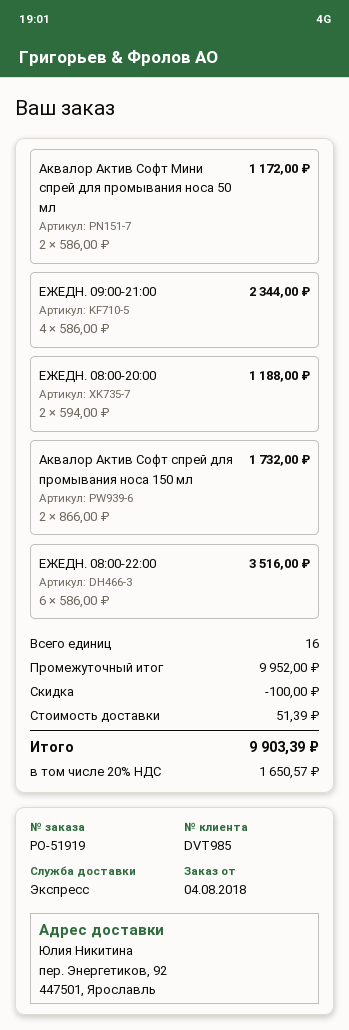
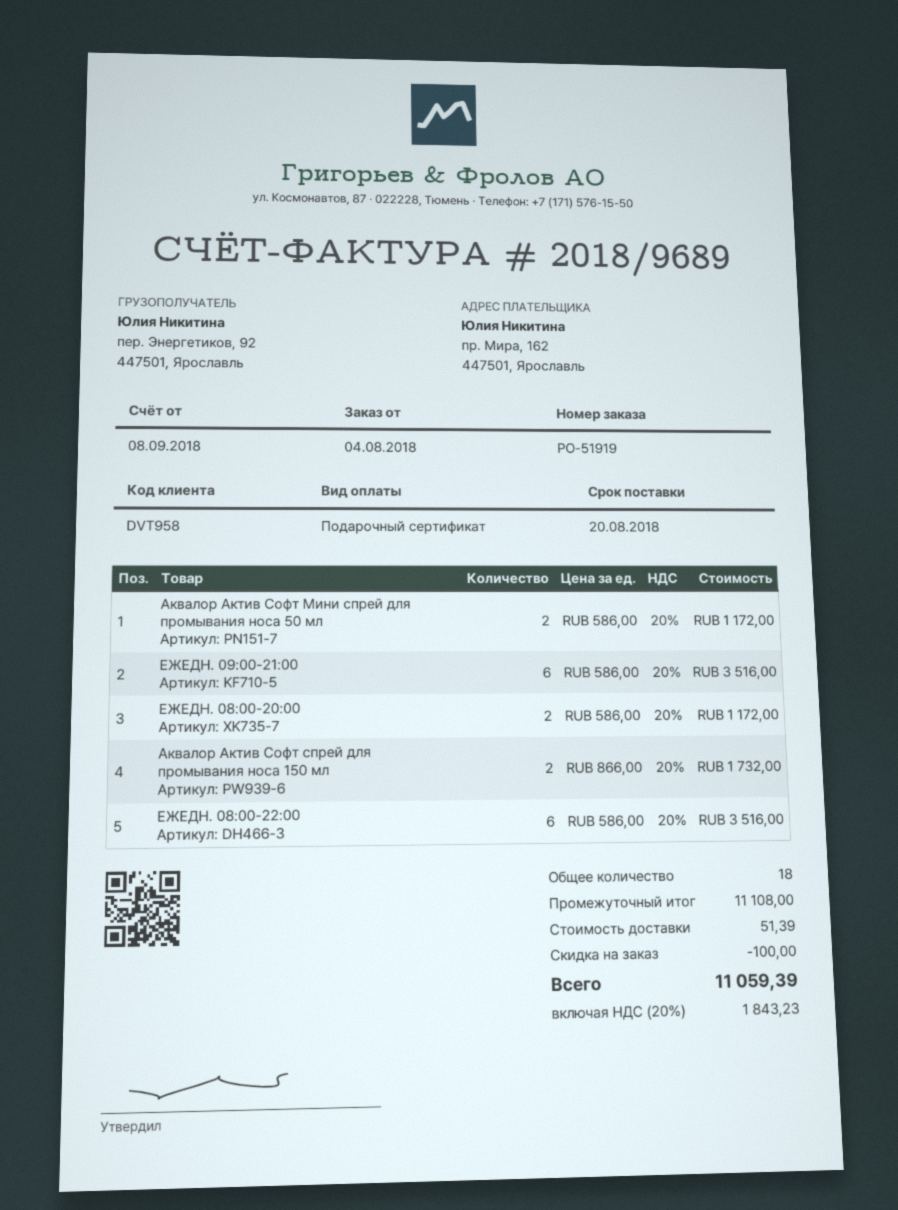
customer number: DVT985 -> DVT958
ЕЖЕДН. 09:00-21:00: 4 x 586.00 = 2344.00 -> 6 x 586.00 = 3516.00
ЕЖЕДН. 08:00-20:00: 2 x 594.00 = 1188.00 -> 2 x 586.00 = 1172.00
total quantity: 16 -> 18
subtotal: 9952.00 -> 11108.00
tax: 20% = 1650.57 -> 20% = 1843.23
total: 9903.39 -> 11059.39

